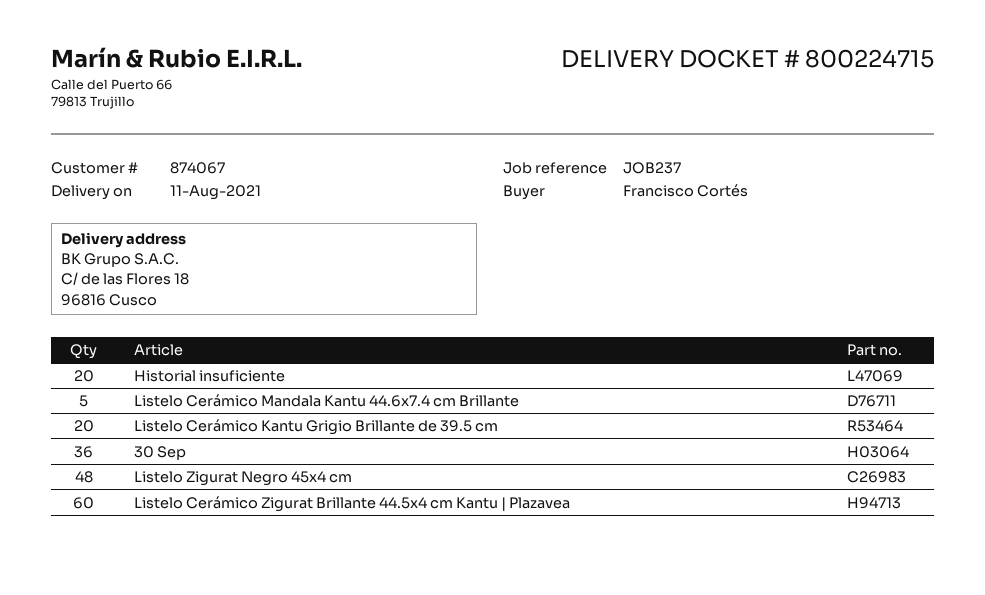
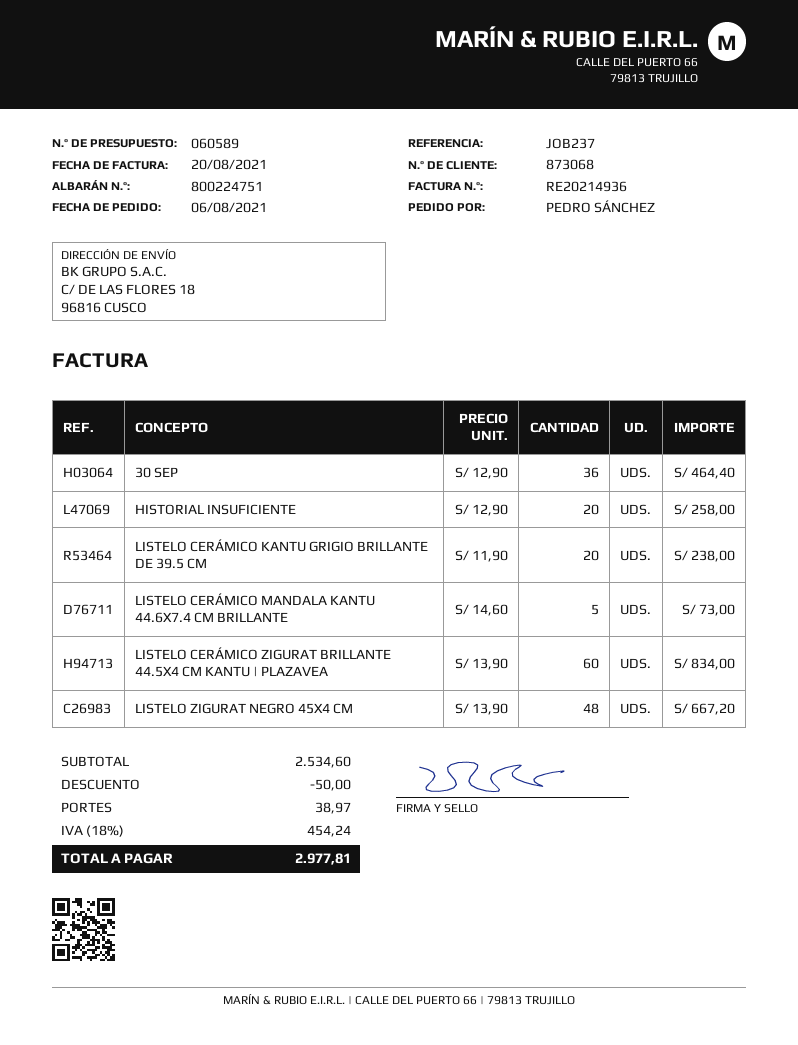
delivery note number: 800224715 -> 800224751
customer number: 874067 -> 873068
ordered by: Francisco Cortés -> PEDRO SÁNCHEZ

